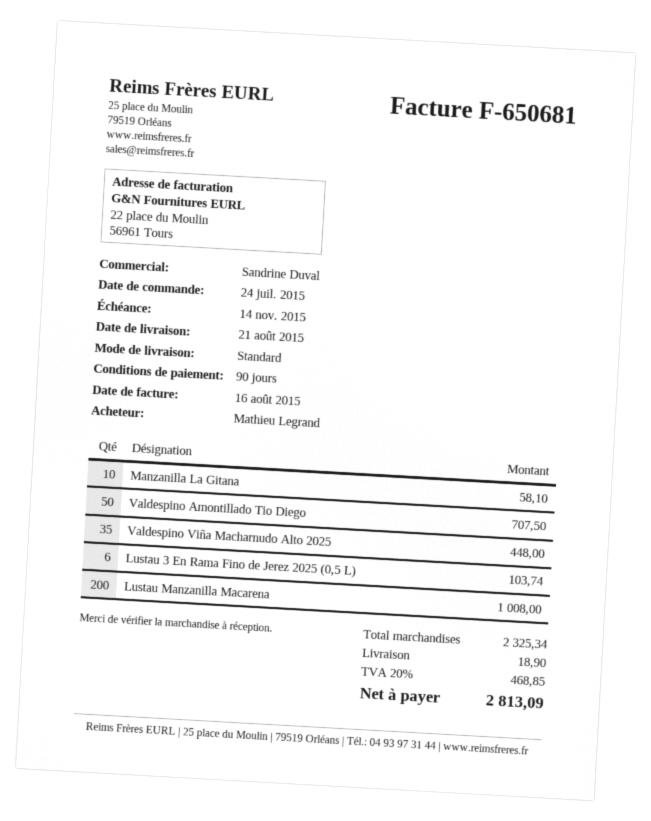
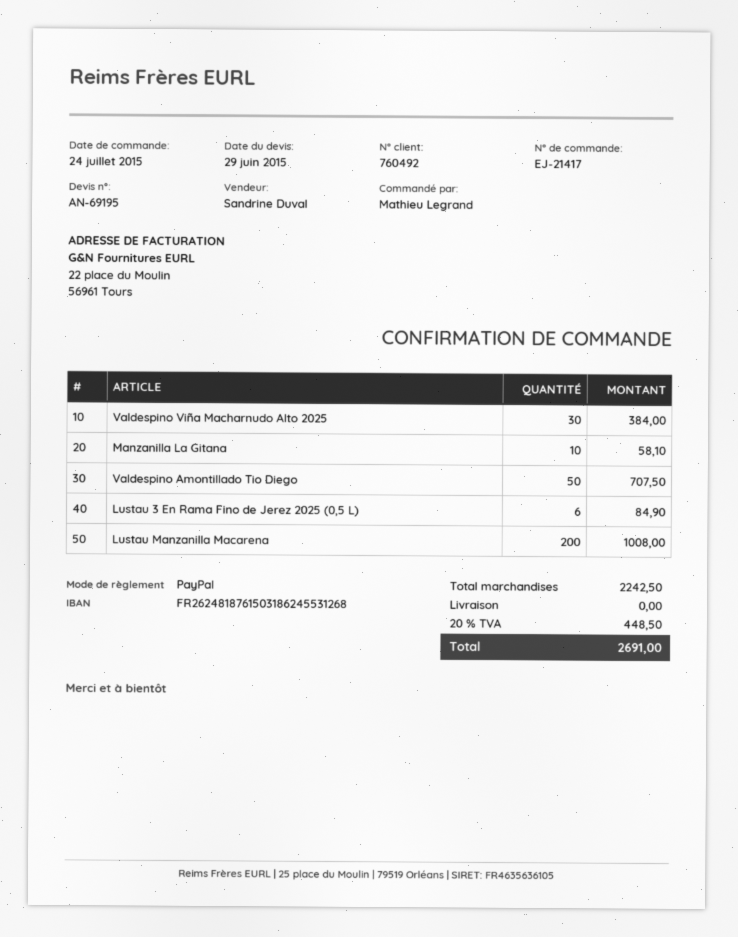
Valdespino Viña Macharnudo Alto 2025: 35 for 448.00 -> 30 for 384.00
Lustau 3 En Rama Fino de Jerez 2025 (0,5 L): 6 for 103.74 -> 6 for 84.90
subtotal: 2325.34 -> 2242.50
shipping: 18.90 -> 0.00
tax: 20% = 468.85 -> 20% = 448.50
total: 2813.09 -> 2691.00

